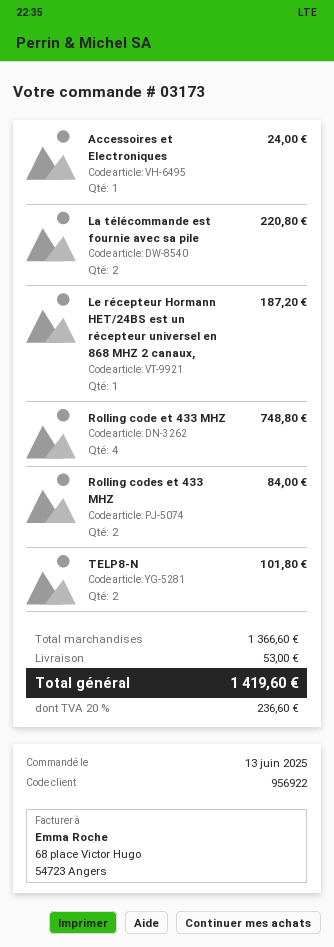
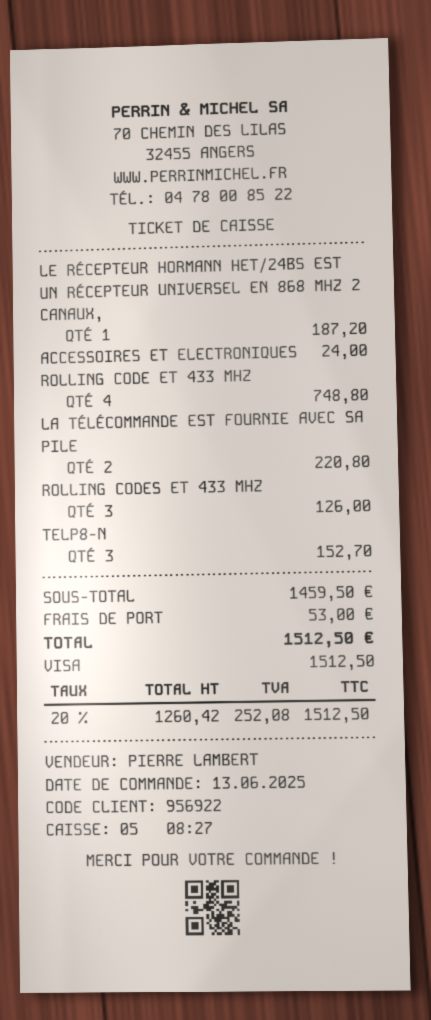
Rolling codes et 433 MHZ: 2 for 84.00 -> 3 for 126.00
TELP8-N: 2 for 101.80 -> 3 for 152.70
subtotal: 1366.60 -> 1459.50
tax: 20% = 236.60 -> 20% = 252.08
total: 1419.60 -> 1512.50

